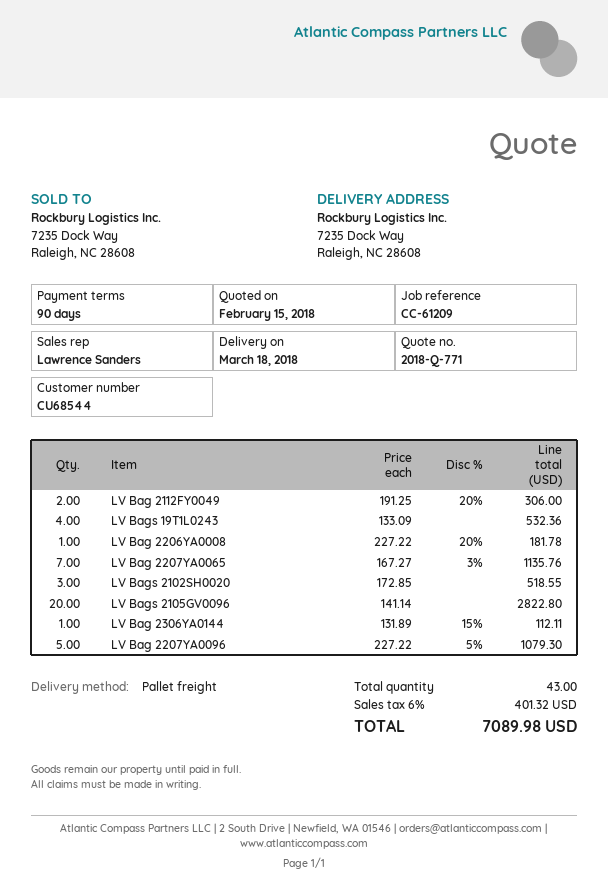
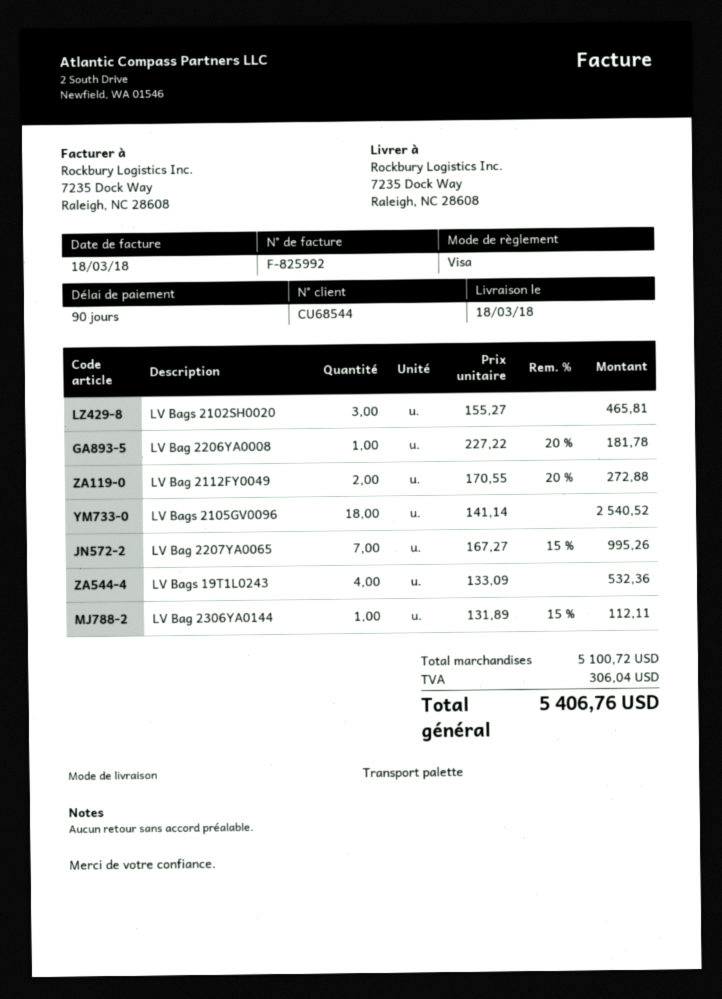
LV Bag 2112FY0049: 2 x 191.25 - 20% = 306.00 -> 2 x 170.55 - 20% = 272.88
LV Bag 2207YA0065: 7 x 167.27 - 3% = 1135.76 -> 7 x 167.27 - 15% = 995.26
LV Bags 2102SH0020: 3 x 172.85 = 518.55 -> 3 x 155.27 = 465.81
LV Bags 2105GV0096: 20 x 141.14 = 2822.80 -> 18 x 141.14 = 2540.52
LV Bag 2207YA0096: 5 x 227.22 - 5% = 1079.30 -> none
tax: 401.32 -> 306.04
total: 7089.98 -> 5406.76

